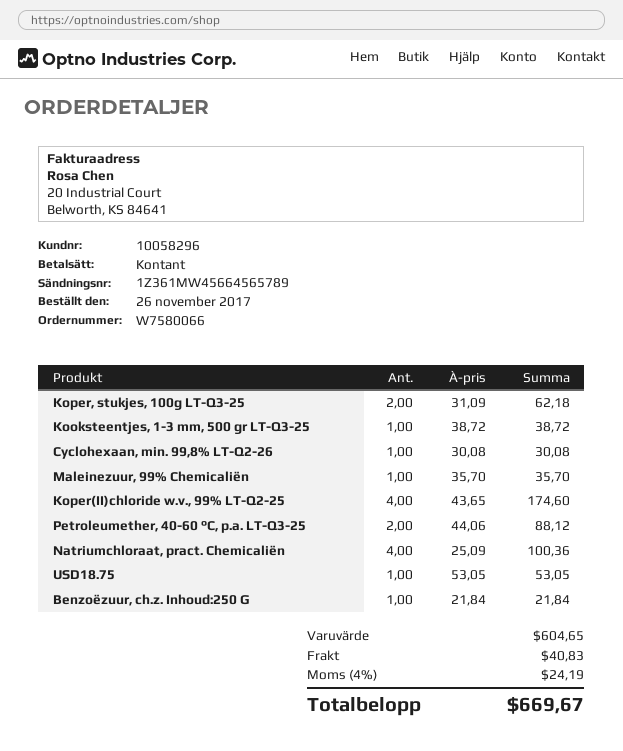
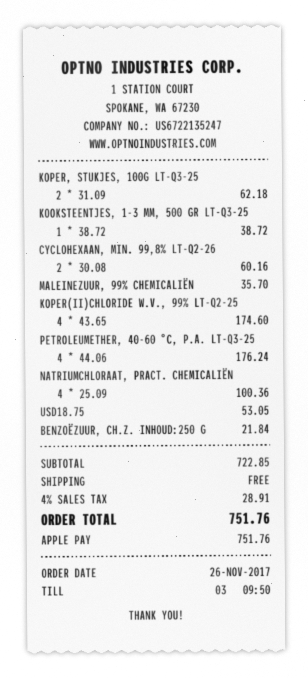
payment method: cash -> Apple Pay
Cyclohexaan, min. 99,8% LT-Q2-26: 1 x 30.08 = 30.08 -> 2 x 30.08 = 60.16
Petroleumether, 40-60 °C, p.a. LT-Q3-25: 2 x 44.06 = 88.12 -> 4 x 44.06 = 176.24
subtotal: 604.65 -> 722.85
shipping: 40.83 -> 0.00
tax: 4% = 24.19 -> 4% = 28.91
total: 669.67 -> 751.76

